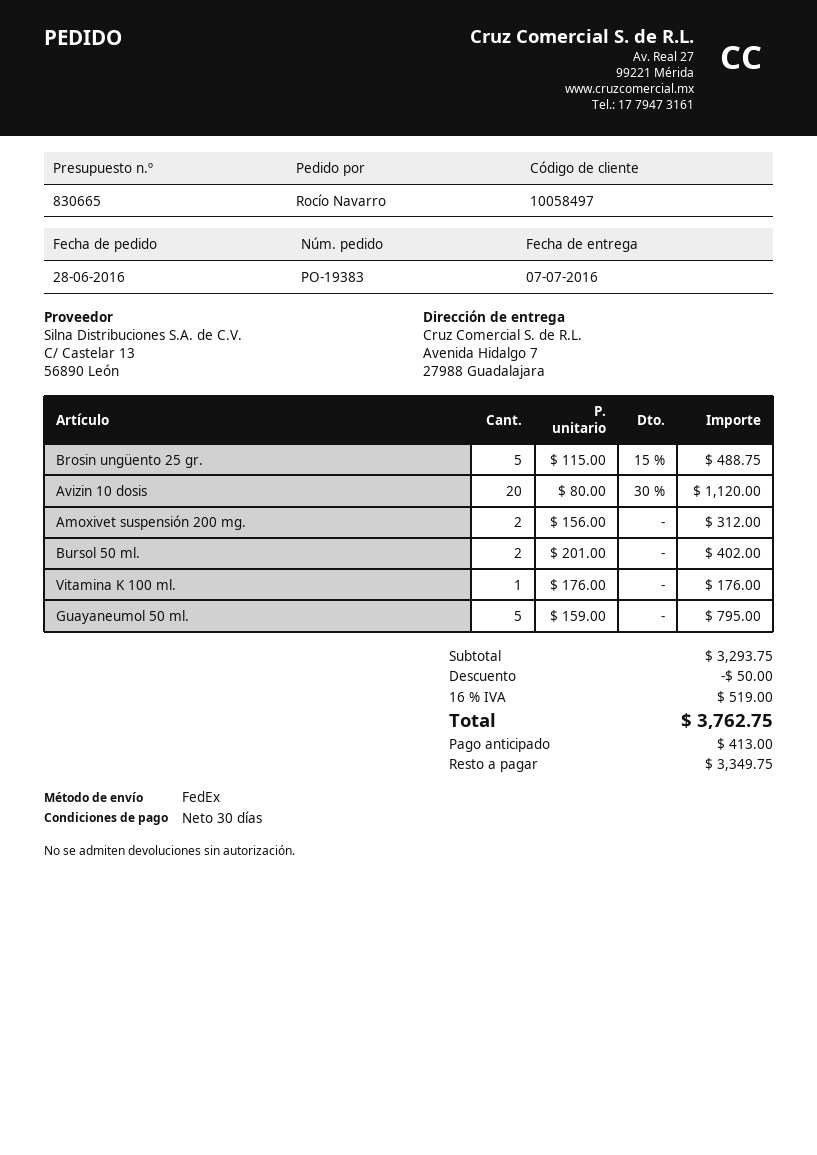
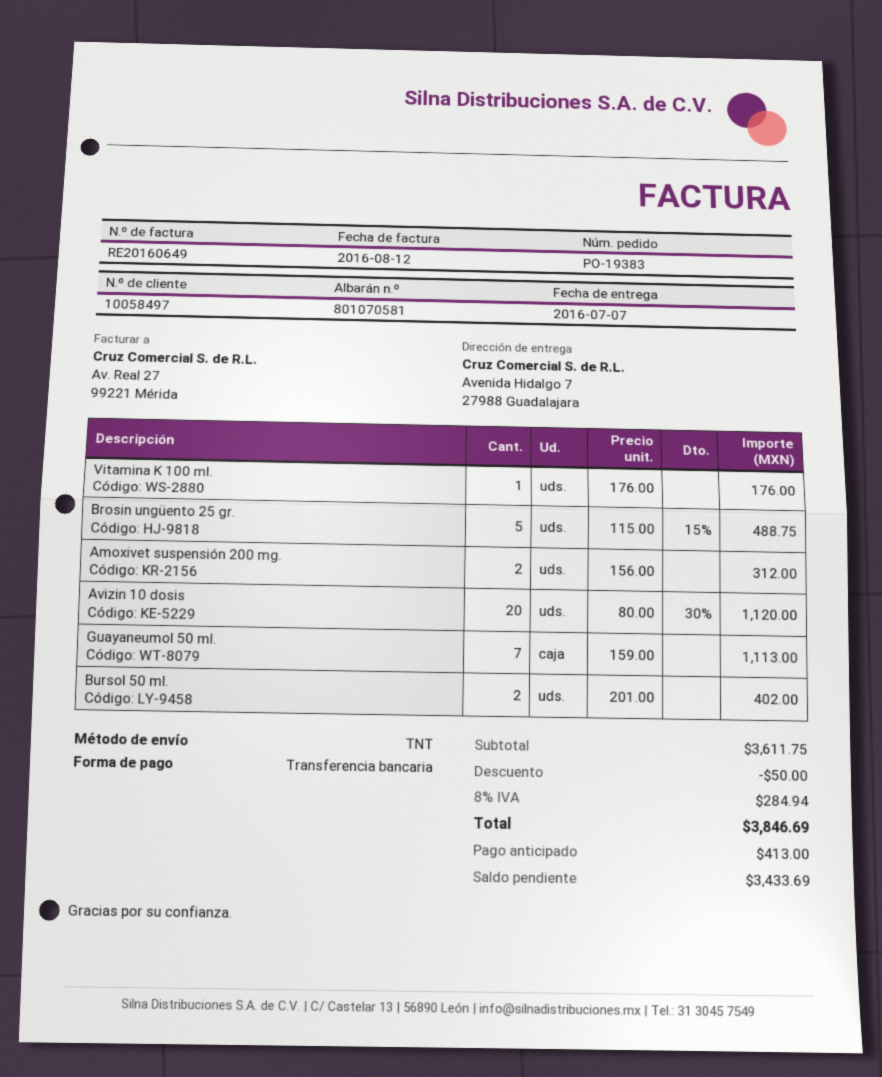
shipping method: FedEx -> TNT
Guayaneumol 50 ml.: 5 x 159.00 = 795.00 -> 7 x 159.00 = 1113.00
subtotal: 3293.75 -> 3611.75
tax: 16% = 519.00 -> 8% = 284.94
total: 3762.75 -> 3846.69
balance: 3349.75 -> 3433.69

